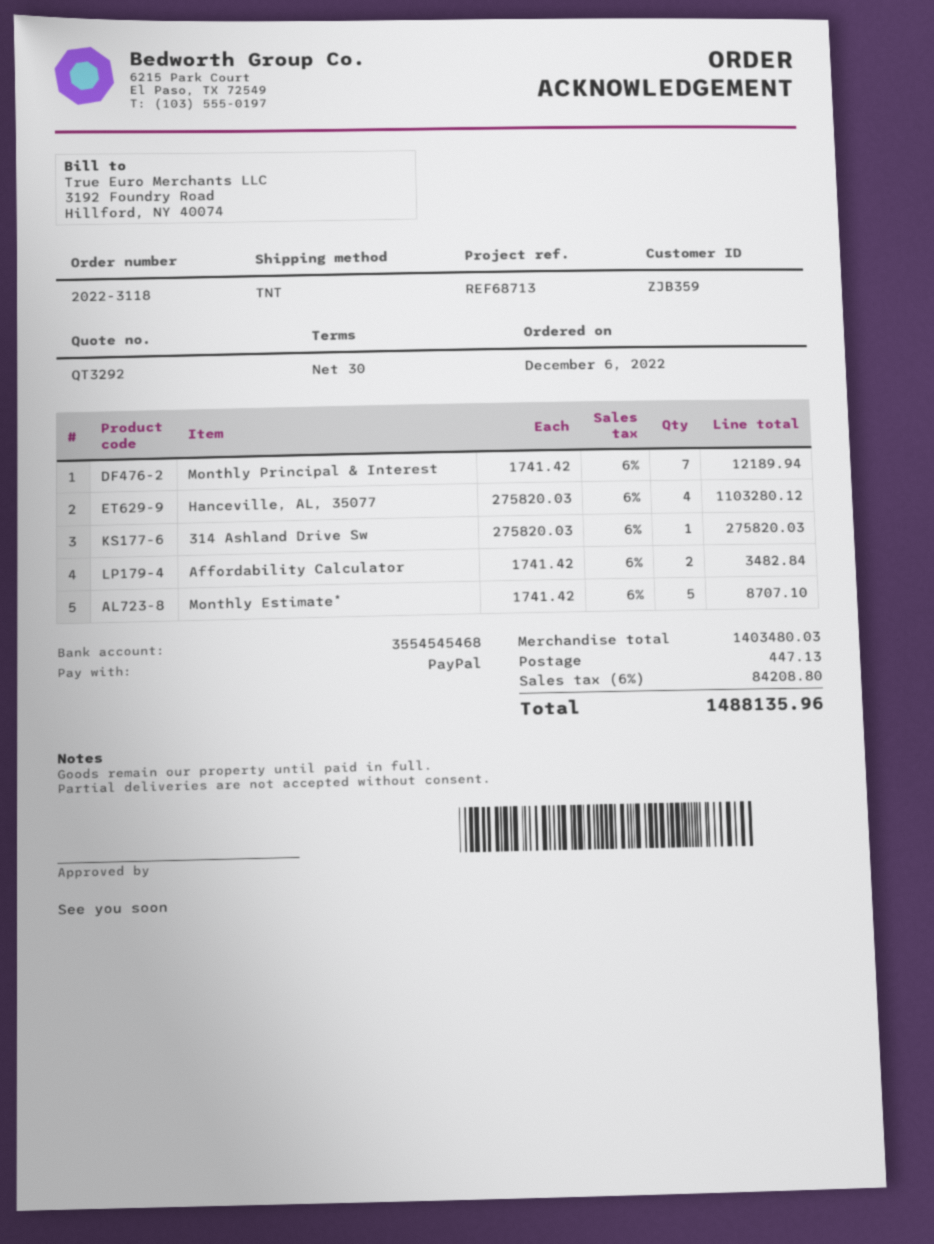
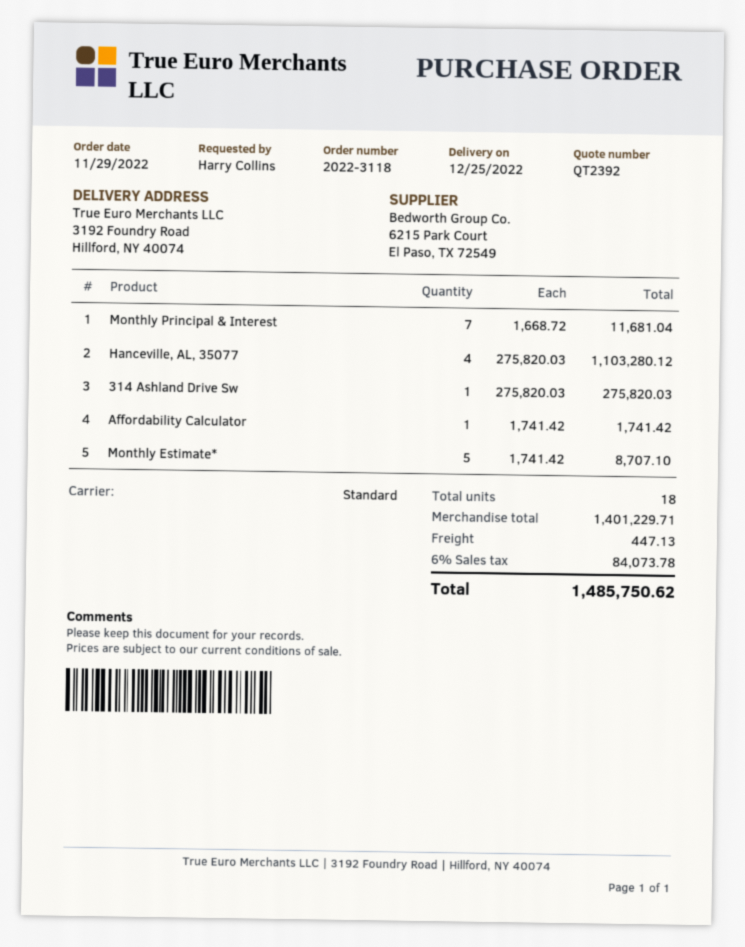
quote number: QT3292 -> QT2392
order date: 2022-12-06 -> 2022-11-29
shipping method: TNT -> standard
Monthly Principal & Interest: 7 x 1741.42 = 12189.94 -> 7 x 1668.72 = 11681.04
Affordability Calculator: 2 x 1741.42 = 3482.84 -> 1 x 1741.42 = 1741.42
subtotal: 1403480.03 -> 1401229.71
tax: 6% = 84208.80 -> 6% = 84073.78
total: 1488135.96 -> 1485750.62

